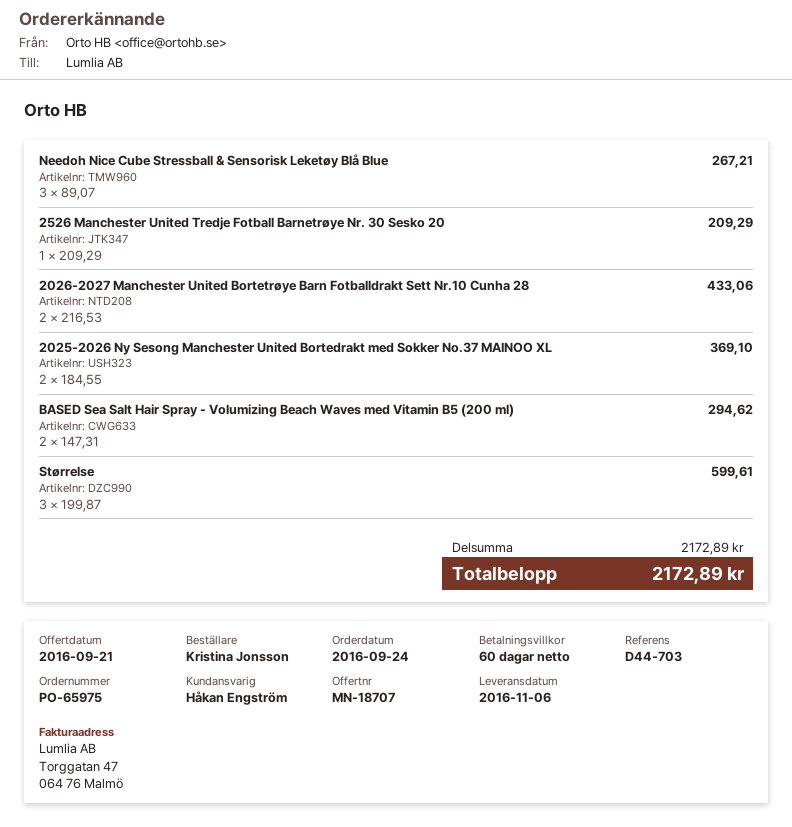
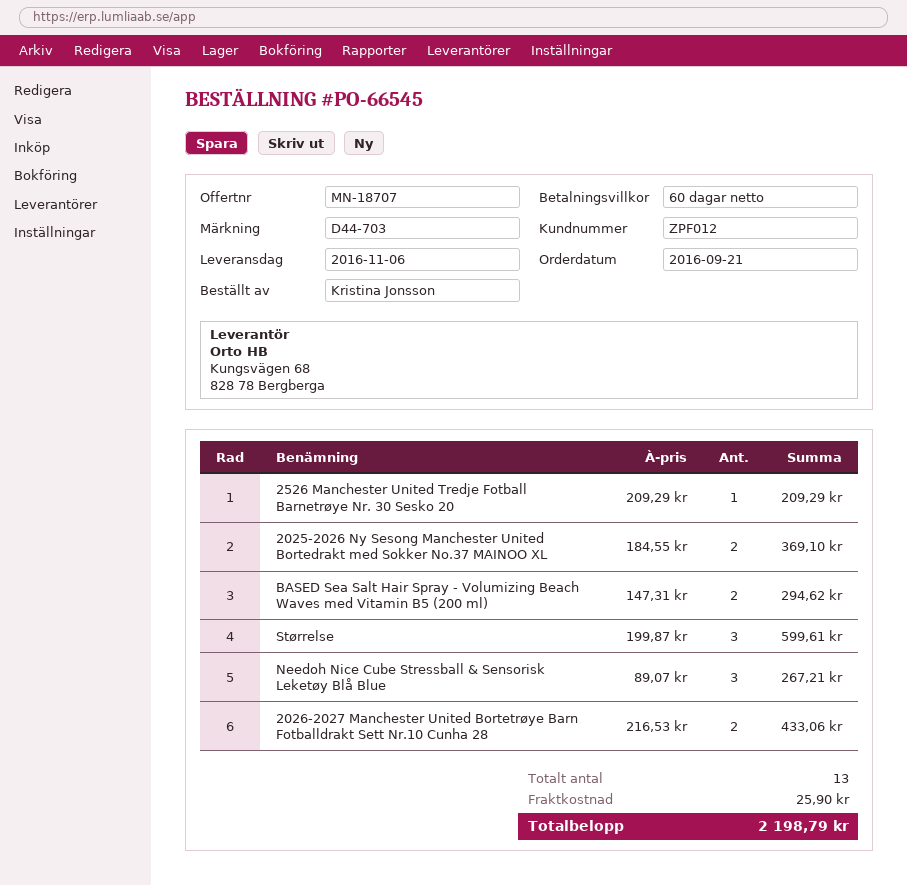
order number: PO-65975 -> PO-66545
order date: 2016-09-24 -> 2016-09-21
shipping: none -> 25.90
total: 2172.89 -> 2198.79

